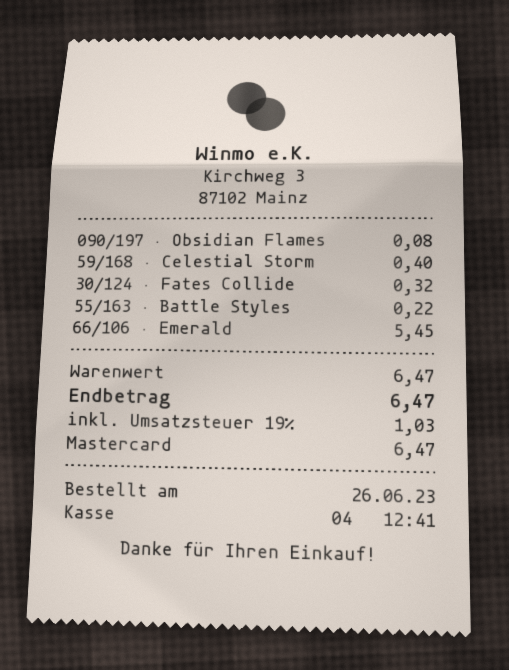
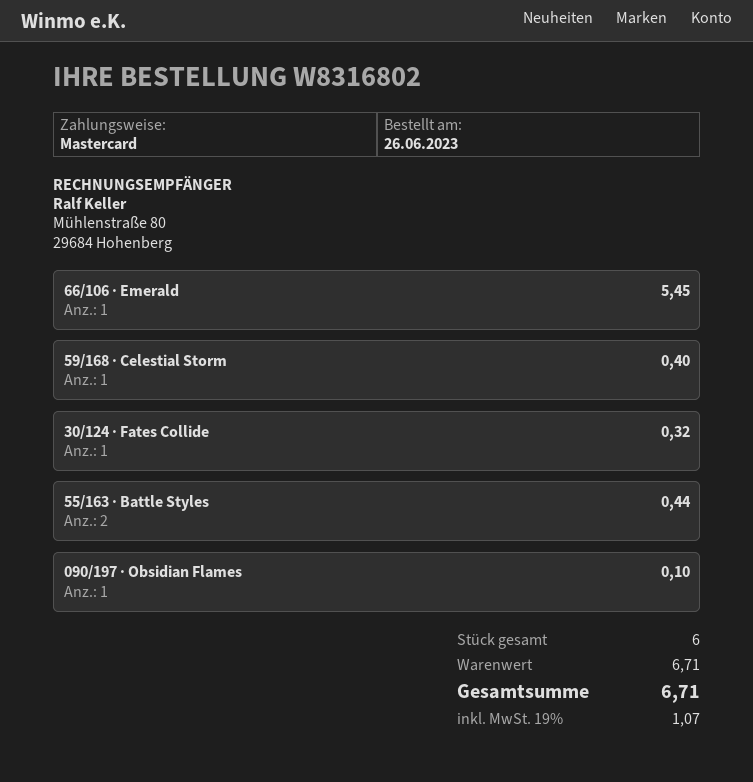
090/197 · Obsidian Flames: 1 for 0.08 -> 1 for 0.10
55/163 · Battle Styles: 1 for 0.22 -> 2 for 0.44
subtotal: 6.47 -> 6.71
tax: 19% = 1.03 -> 19% = 1.07
total: 6.47 -> 6.71

